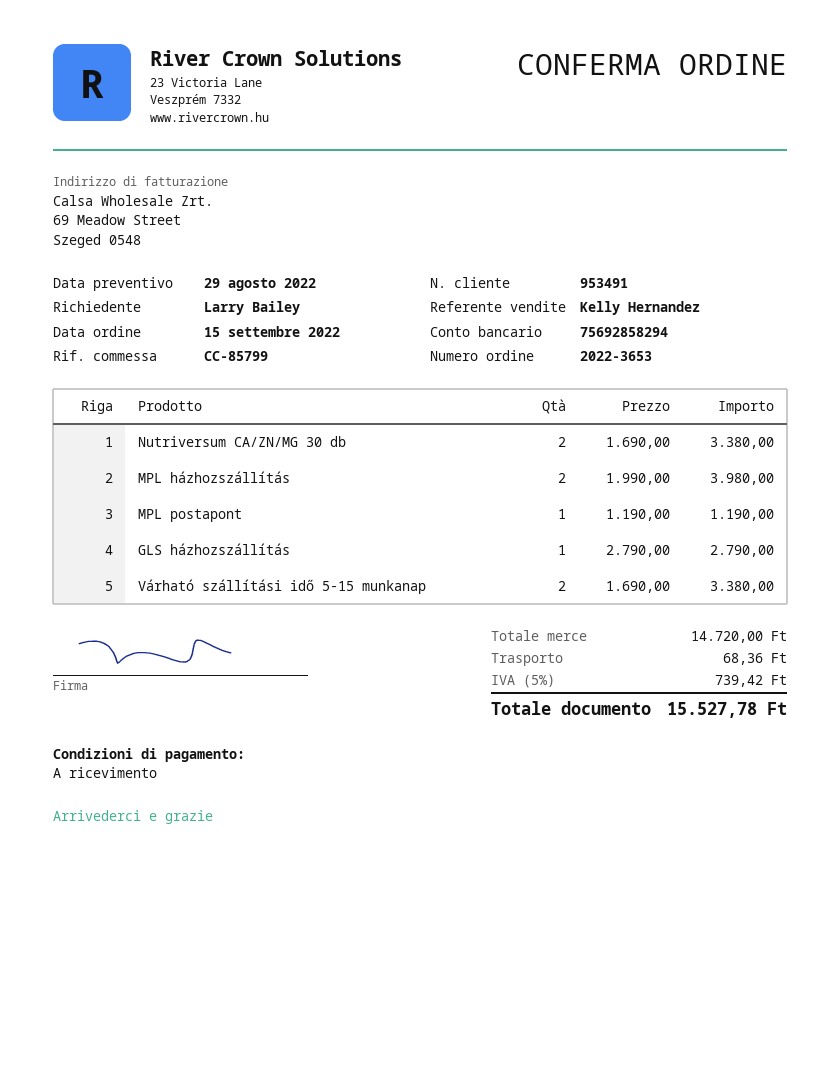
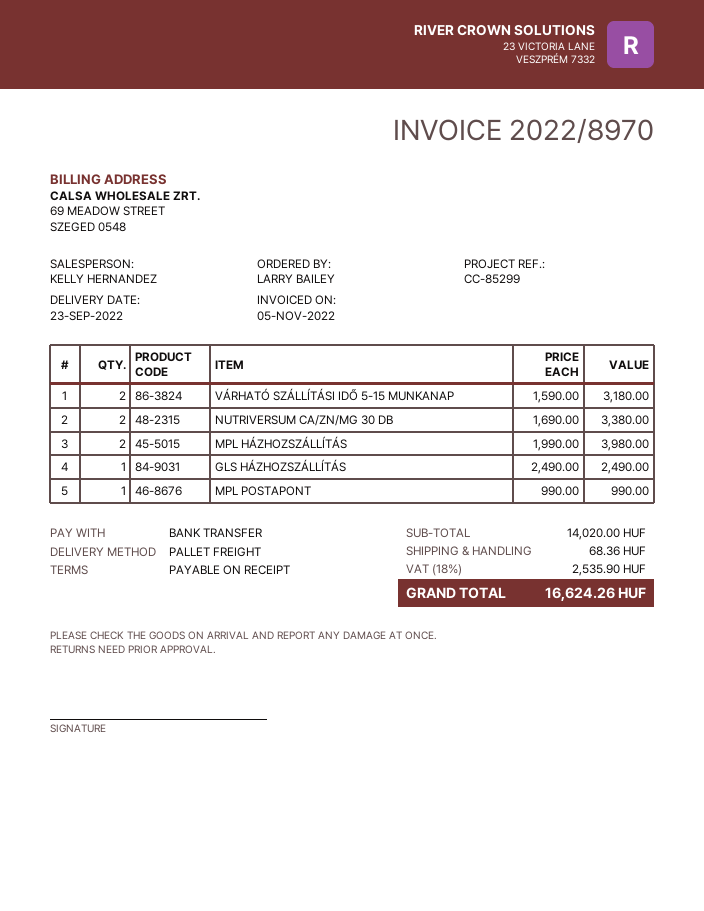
reference: CC-85799 -> CC-85299
MPL postapont: 1 x 1190.00 = 1190.00 -> 1 x 990.00 = 990.00
GLS házhozszállítás: 1 x 2790.00 = 2790.00 -> 1 x 2490.00 = 2490.00
Várható szállítási idő 5-15 munkanap: 2 x 1690.00 = 3380.00 -> 2 x 1590.00 = 3180.00
subtotal: 14720.00 -> 14020.00
tax: 5% = 739.42 -> 18% = 2535.90
total: 15527.78 -> 16624.26

